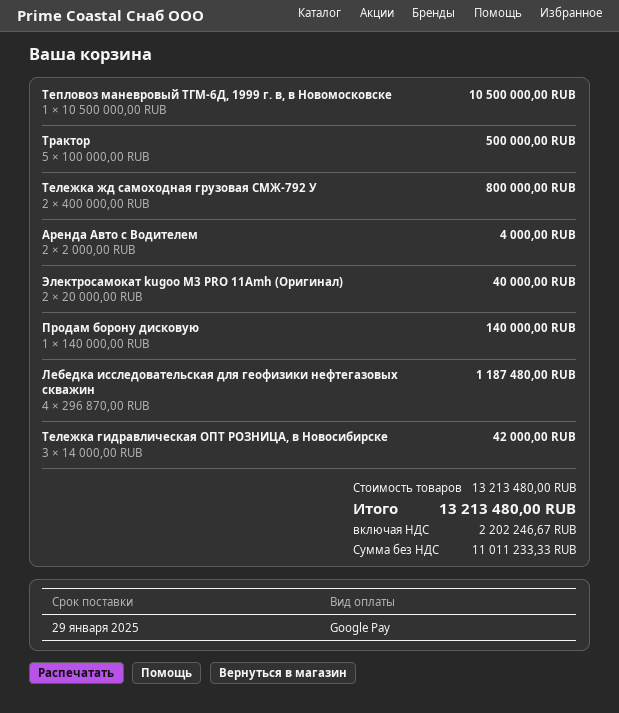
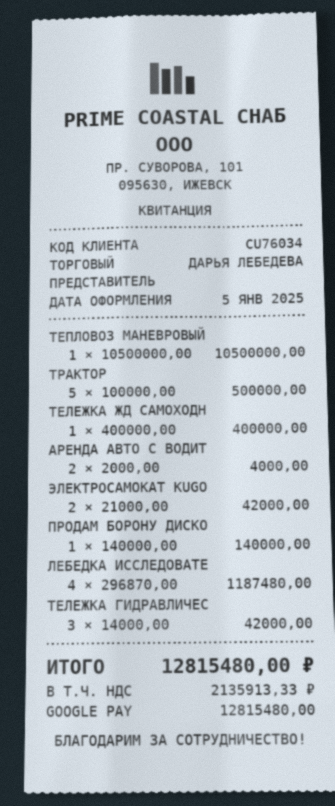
Тележка жд самоходная грузовая СМЖ-792 У: 2 x 400000.00 = 800000.00 -> 1 x 400000.00 = 400000.00
Электросамокат kugoo M3 PRO 11Amh (Оригинал): 2 x 20000.00 = 40000.00 -> 2 x 21000.00 = 42000.00
tax: 2202246.67 -> 2135913.33
total: 13213480.00 -> 12815480.00

